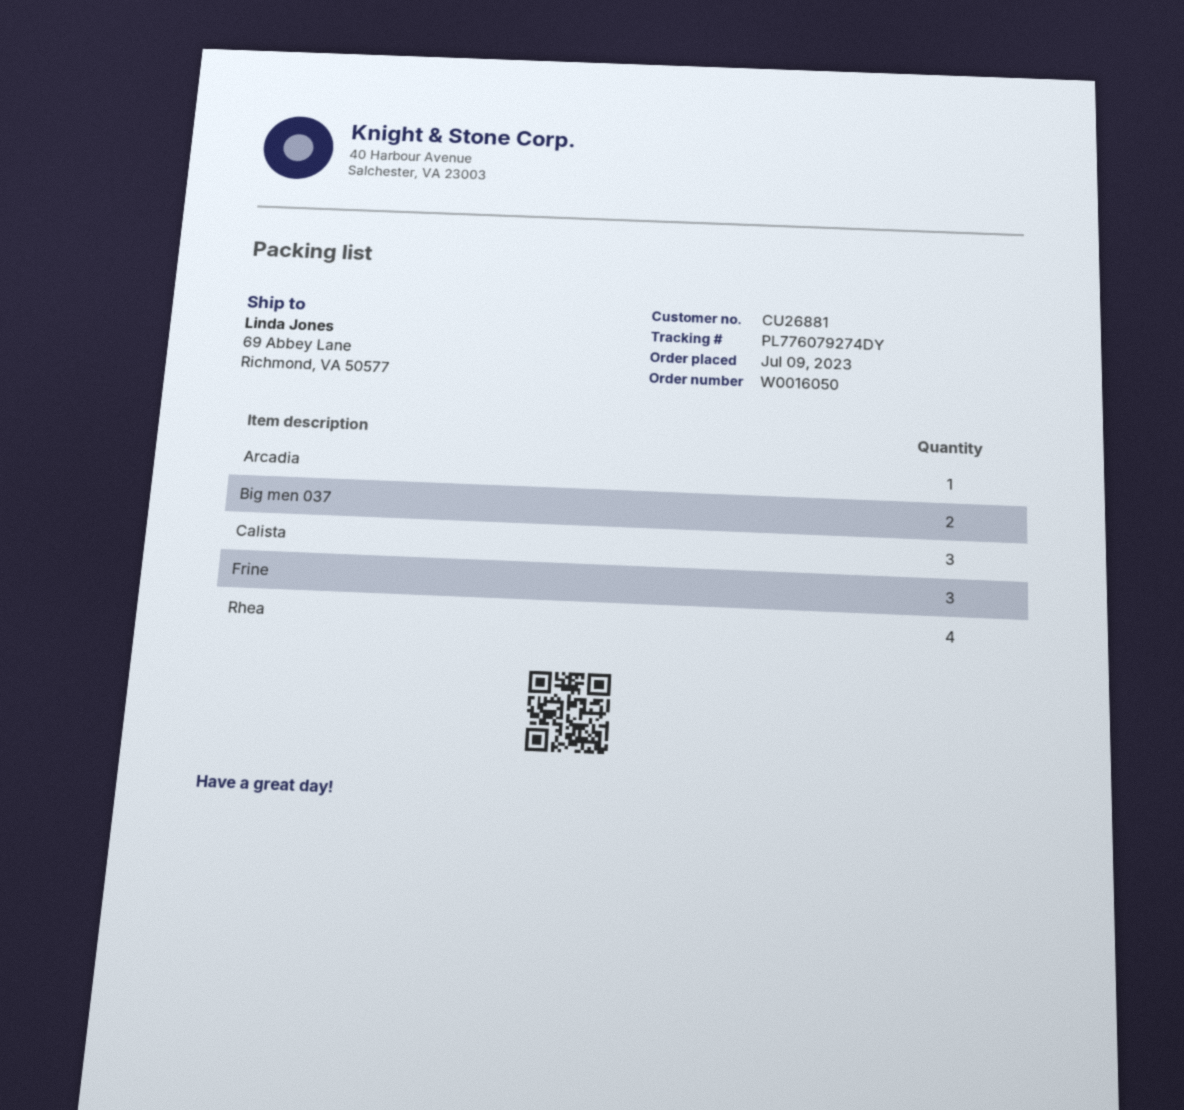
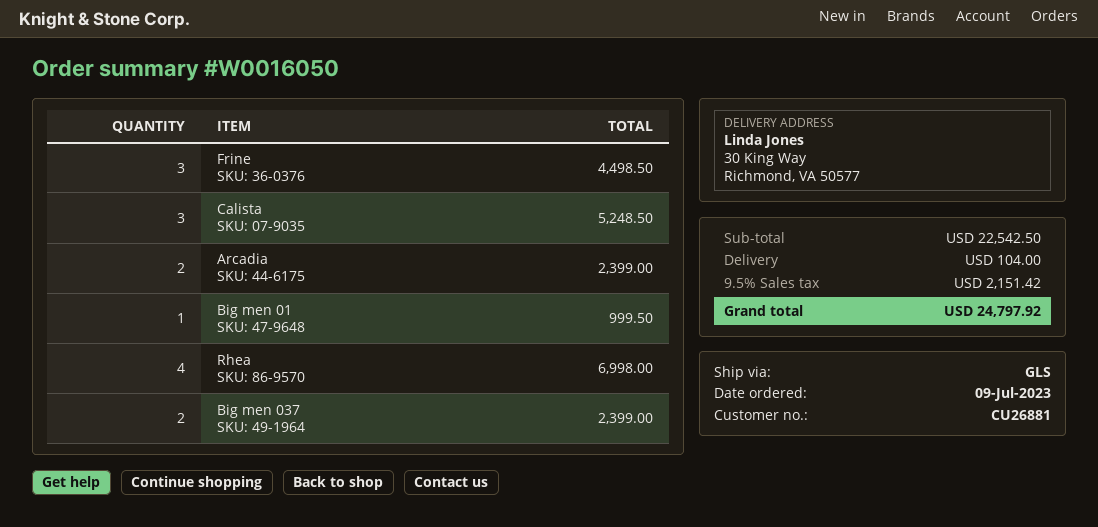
ship to: 69 Abbey Lane, Richmond, VA 50577 -> 30 King Way, Richmond, VA 50577
Arcadia: 1 -> 2
Big men 01: none -> 1

